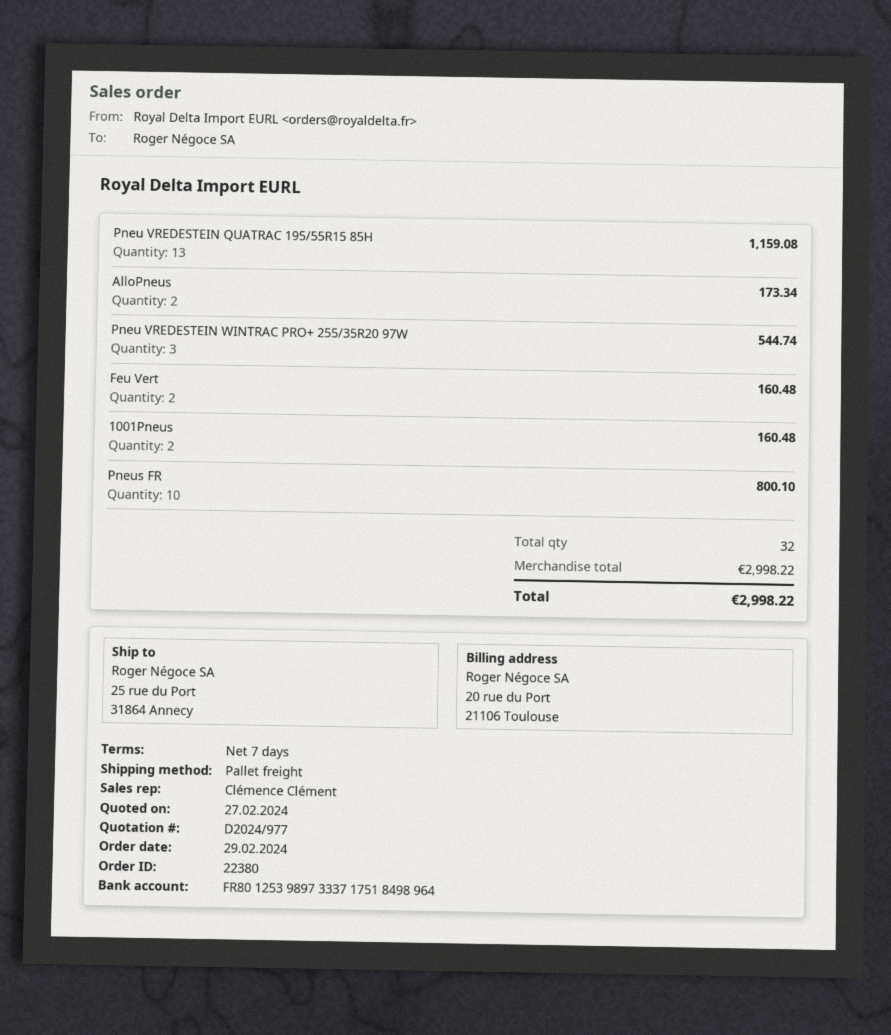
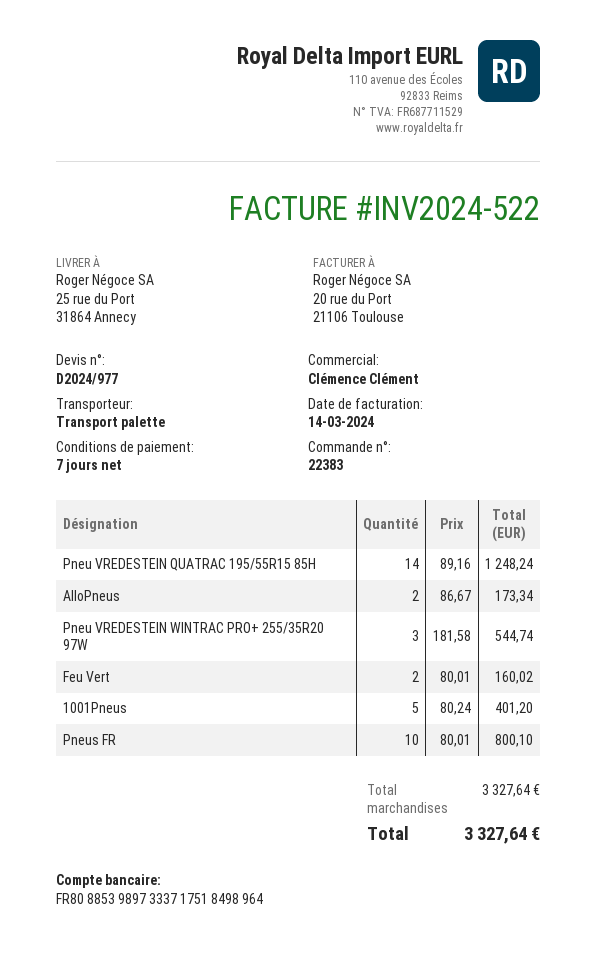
order number: 22380 -> 22383
bank account: FR8012539897333717518498964 -> FR8088539897333717518498964
Pneu VREDESTEIN QUATRAC 195/55R15 85H: 13 for 1159.08 -> 14 for 1248.24
Feu Vert: 2 for 160.48 -> 2 for 160.02
1001Pneus: 2 for 160.48 -> 5 for 401.20
subtotal: 2998.22 -> 3327.64
total: 2998.22 -> 3327.64

